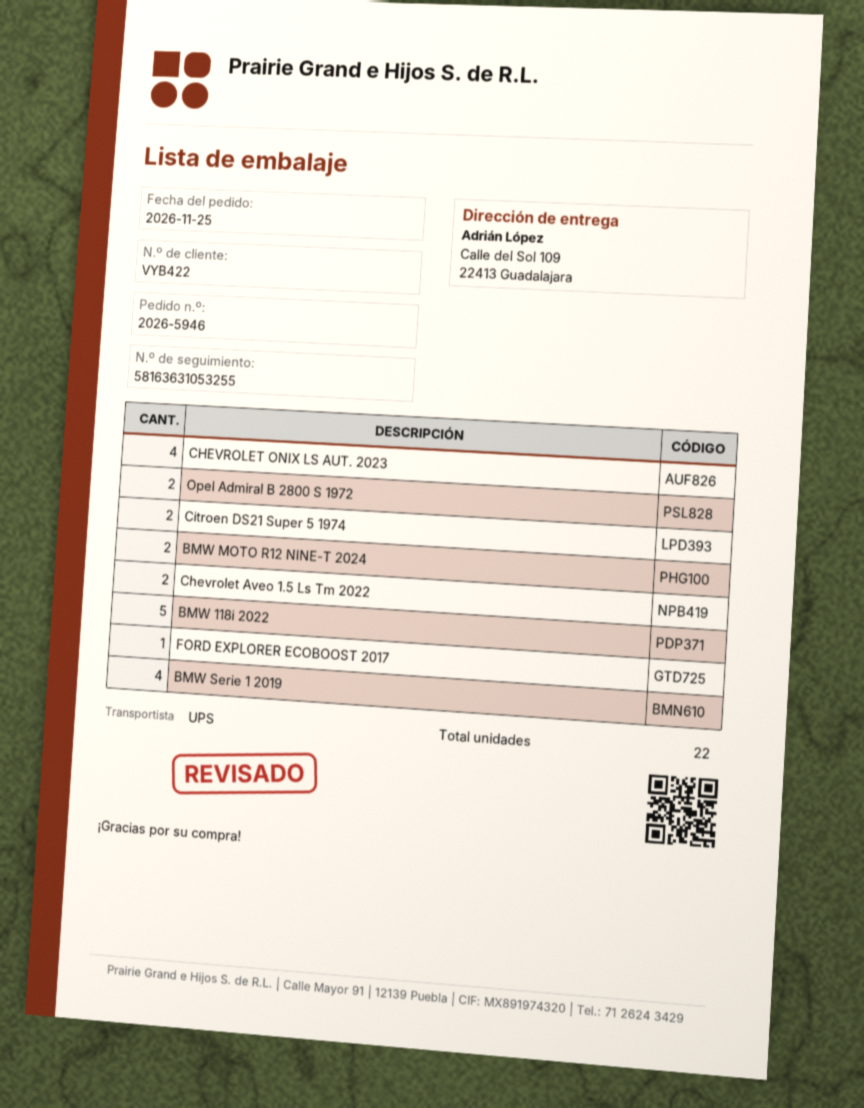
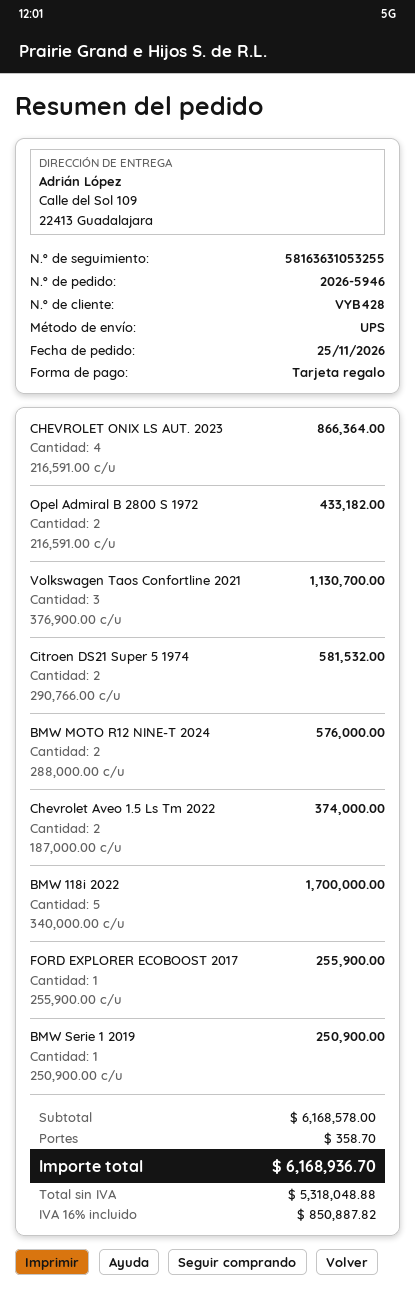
customer number: VYB422 -> VYB428
BMW Serie 1 2019: 4 -> 1
Volkswagen Taos Confortline 2021: none -> 3

